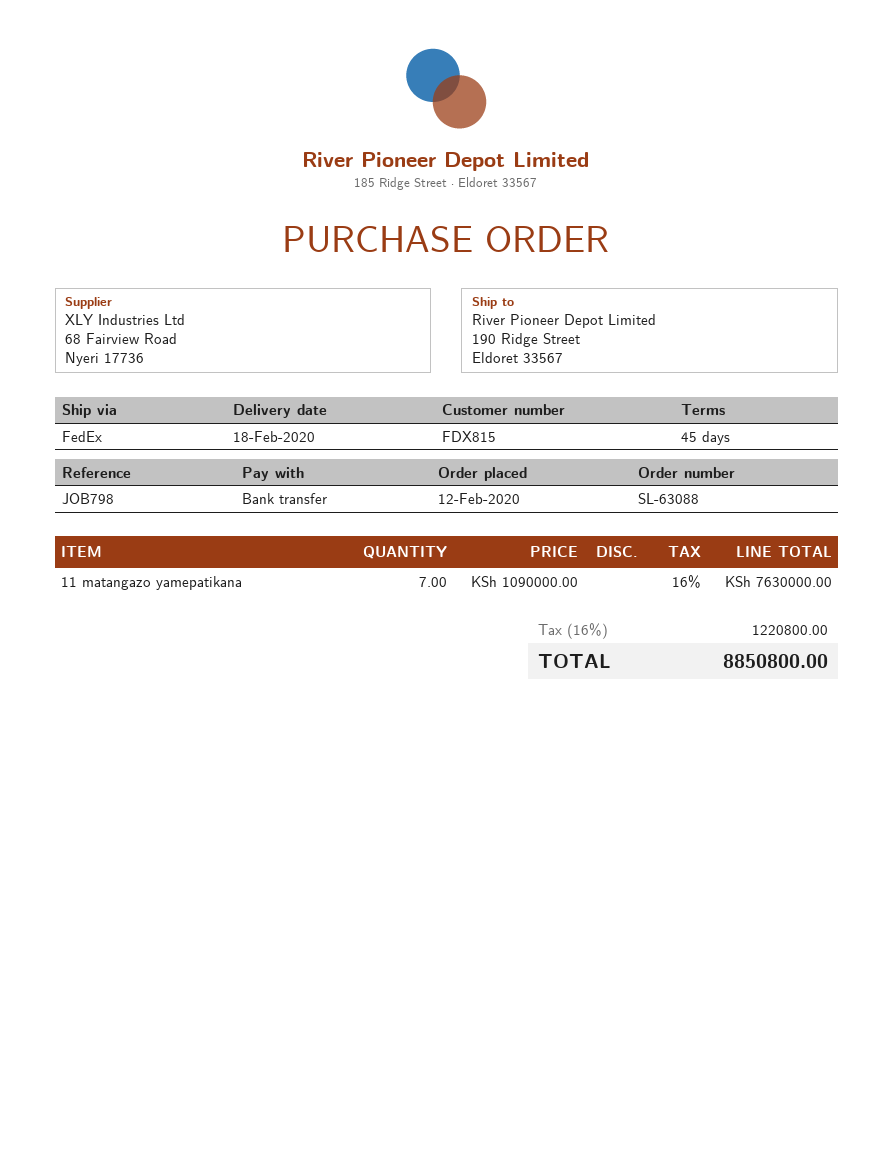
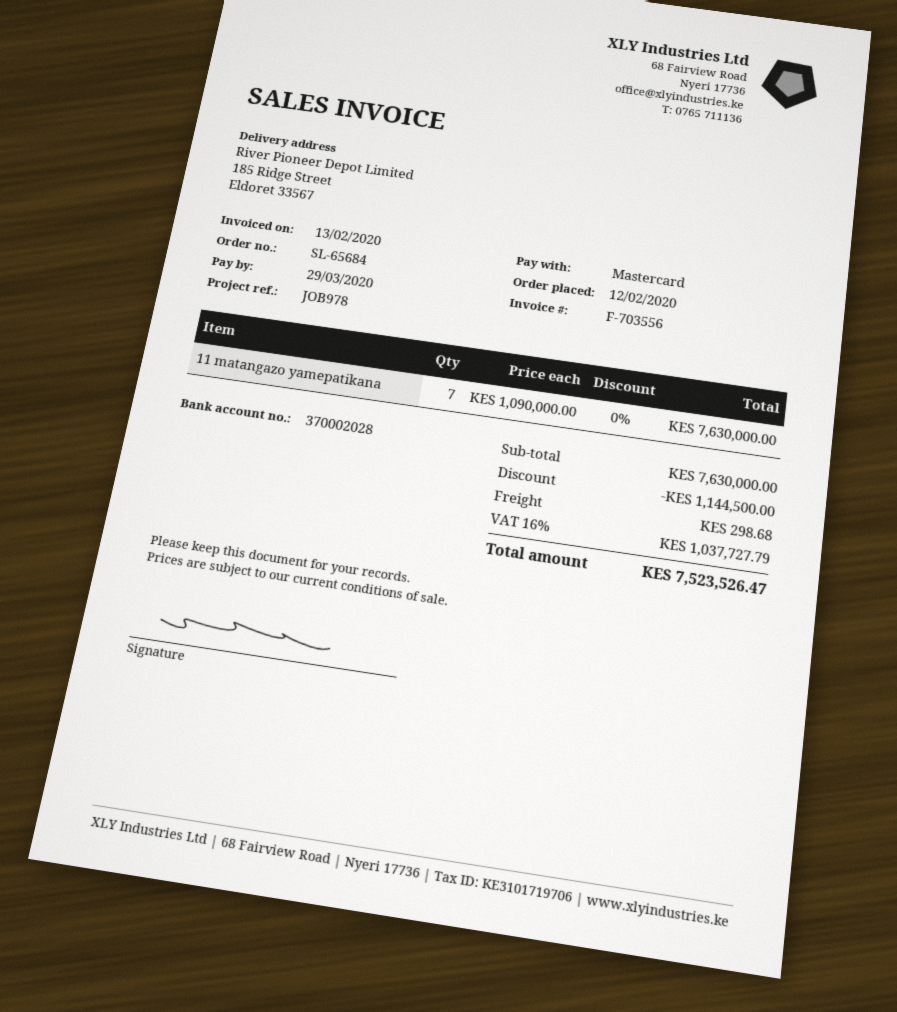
order number: SL-63088 -> SL-65684
reference: JOB798 -> JOB978
payment method: bank transfer -> Mastercard
ship to: 190 Ridge Street, Eldoret 33567 -> 185 Ridge Street, Eldoret 33567
discount: none -> 1144500.00
shipping: none -> 298.68
tax: 16% = 1220800.00 -> 16% = 1037727.79
total: 8850800.00 -> 7523526.47

